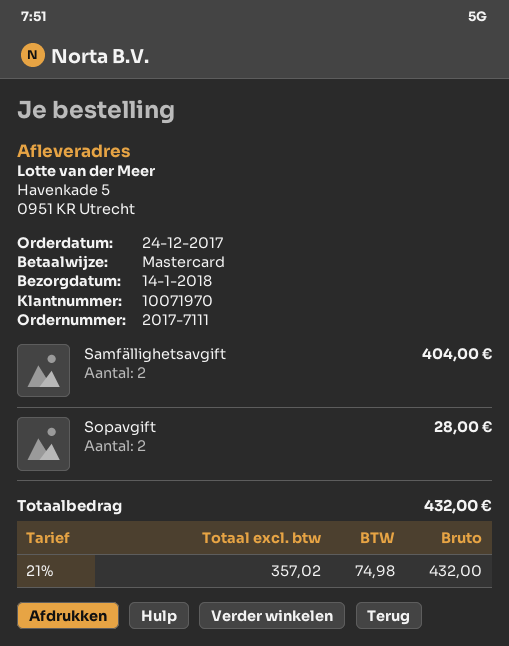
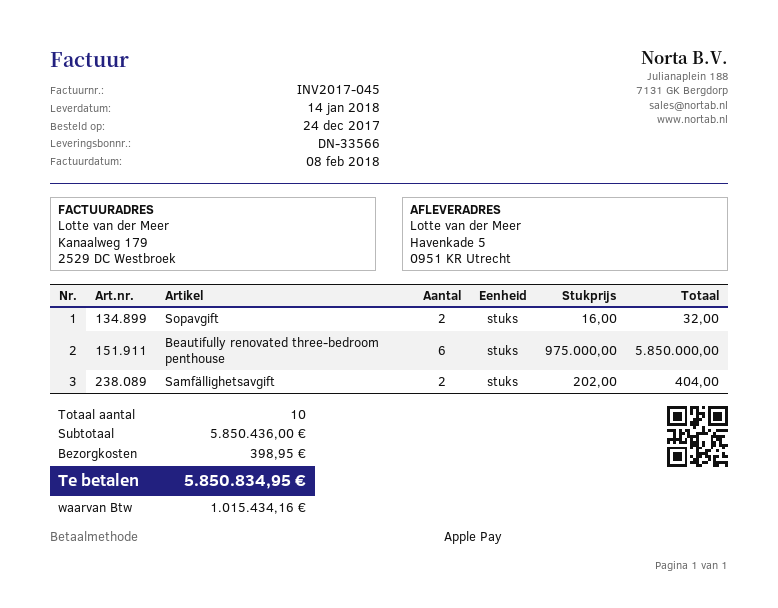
payment method: Mastercard -> Apple Pay
Sopavgift: 2 for 28.00 -> 2 for 32.00
Beautifully renovated three-bedroom penthouse: none -> 6 for 5850000.00
shipping: none -> 398.95
tax: 74.98 -> 1015434.16
total: 432.00 -> 5850834.95

